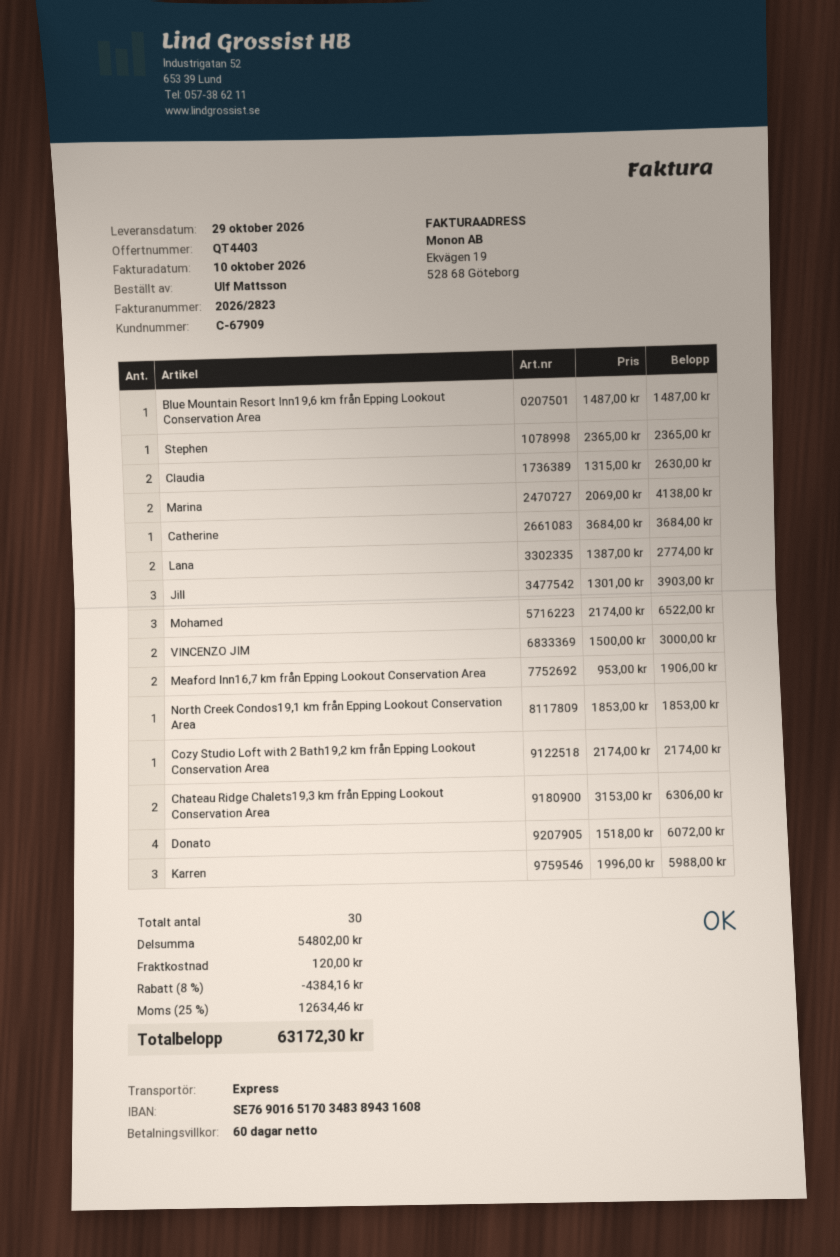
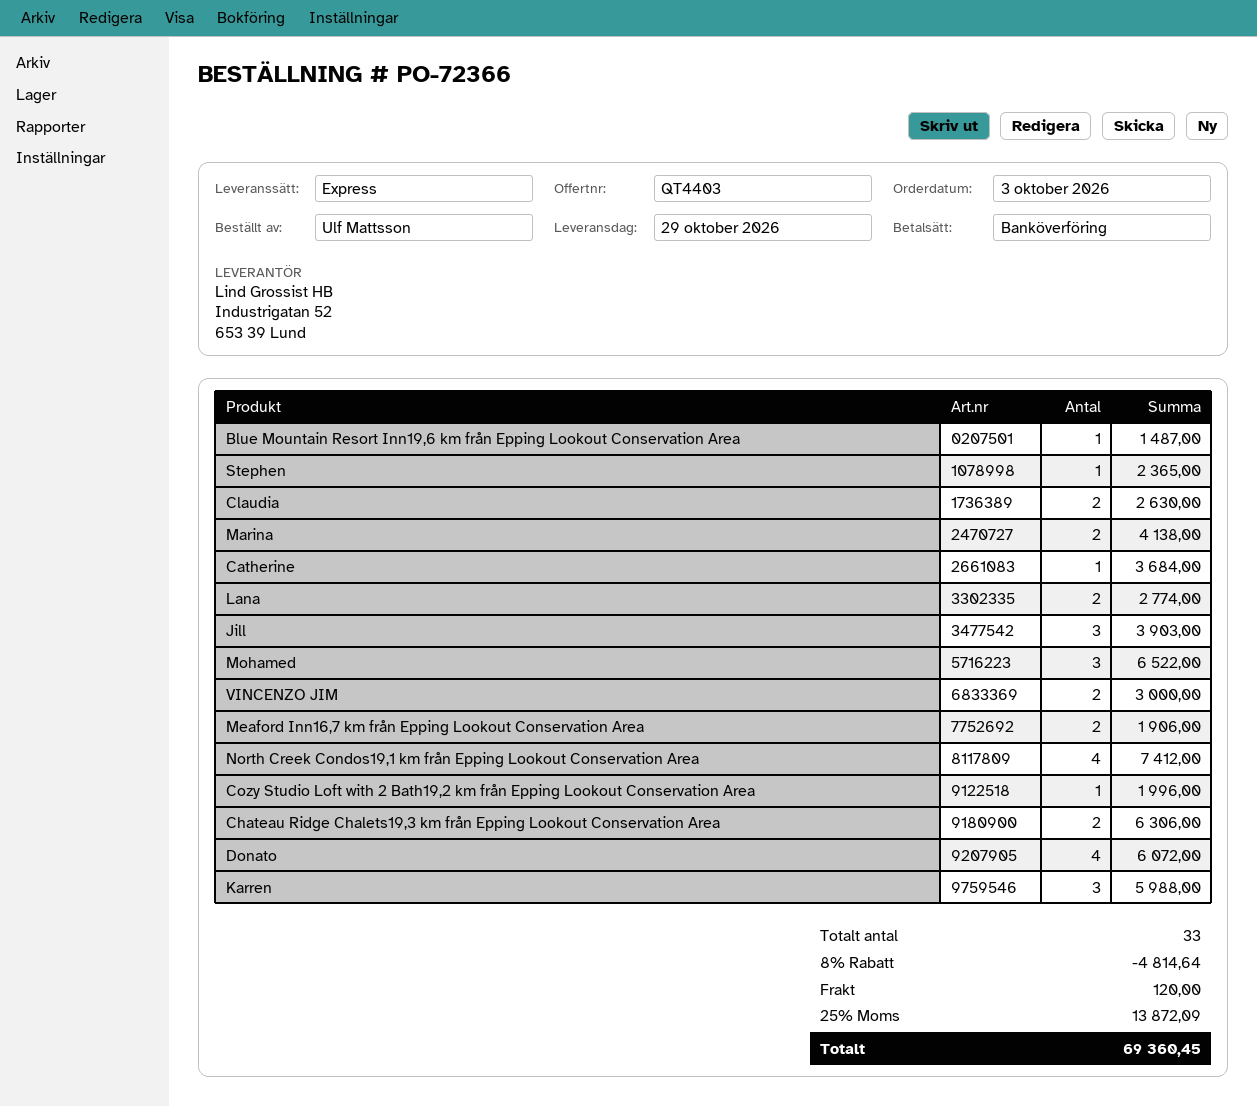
North Creek Condos19,1 km från Epping Lookout Conservation Area: 1 for 1853.00 -> 4 for 7412.00
Cozy Studio Loft with 2 Bath19,2 km från Epping Lookout Conservation Area: 1 for 2174.00 -> 1 for 1996.00
total quantity: 30 -> 33
discount: 8% = 4384.16 -> 8% = 4814.64
tax: 25% = 12634.46 -> 25% = 13872.09
total: 63172.30 -> 69360.45

